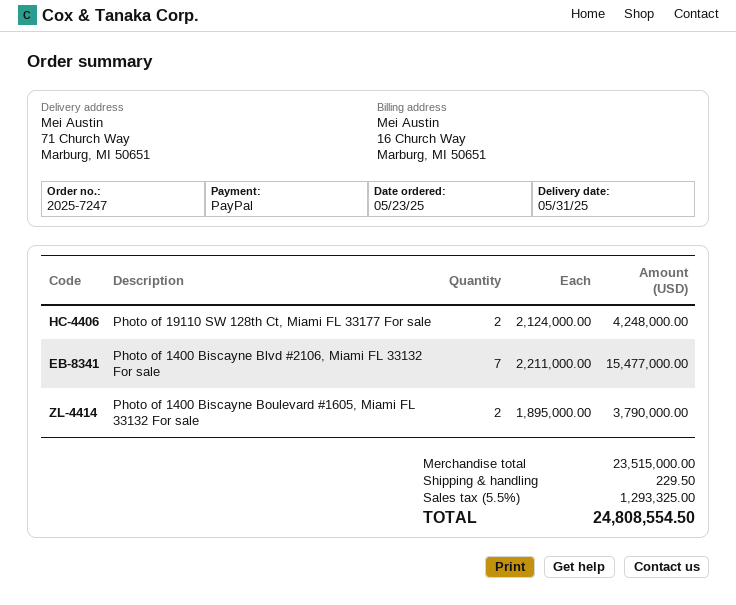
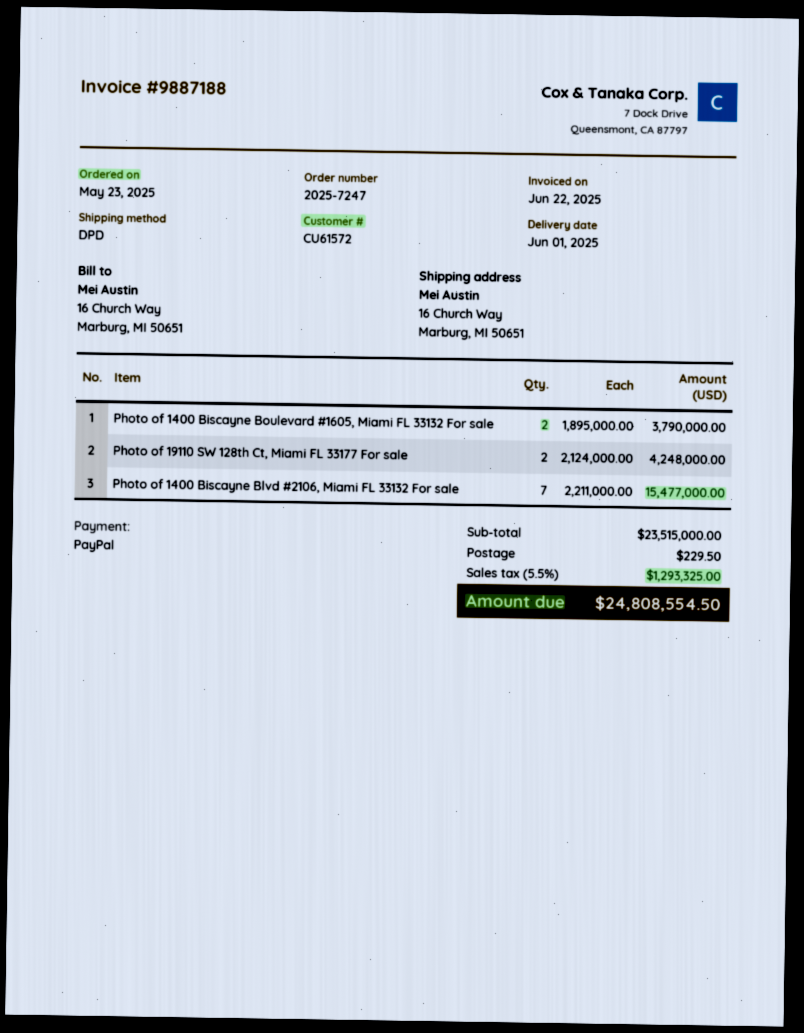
delivery date: 2025-05-31 -> 2025-06-01
ship to: 71 Church Way, Marburg, MI 50651 -> 16 Church Way, Marburg, MI 50651

